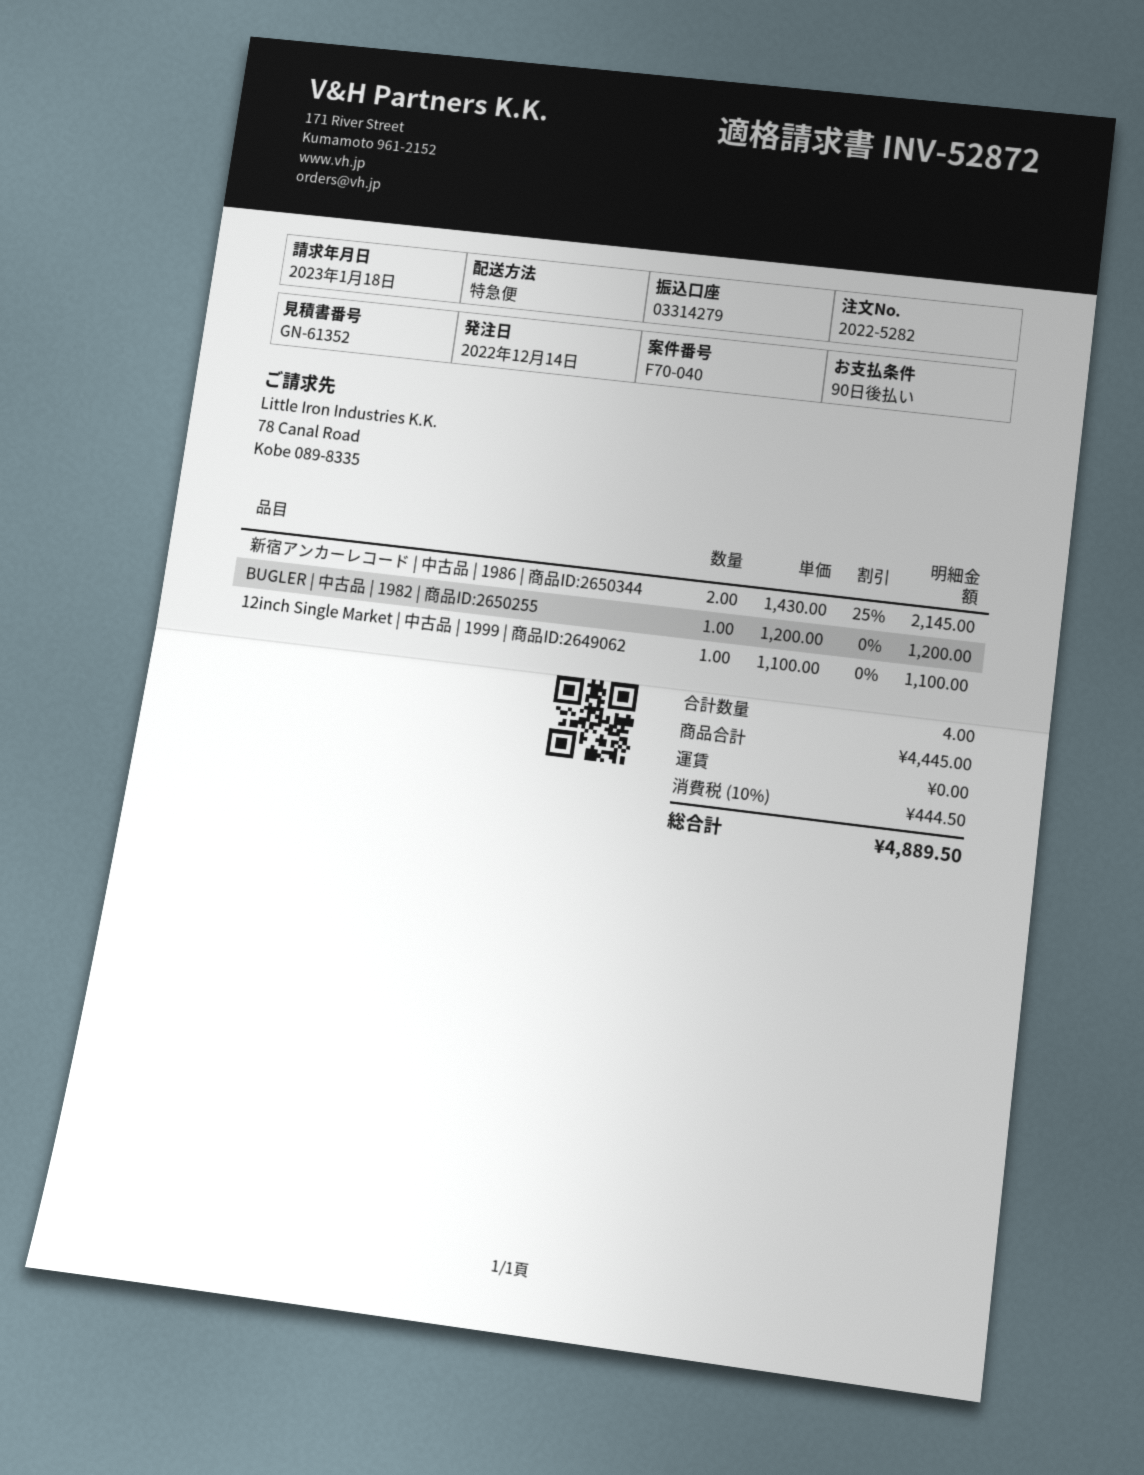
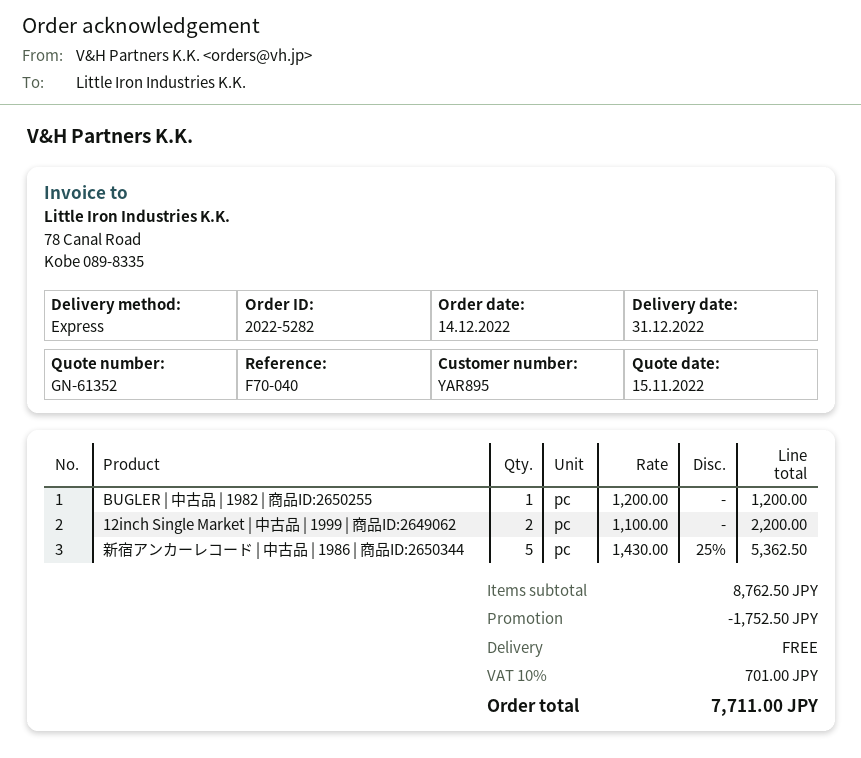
新宿アンカーレコード | 中古品 | 1986 | 商品ID:2650344: 2 x 1430.00 - 25% = 2145.00 -> 5 x 1430.00 - 25% = 5362.50
12inch Single Market | 中古品 | 1999 | 商品ID:2649062: 1 x 1100.00 = 1100.00 -> 2 x 1100.00 = 2200.00
subtotal: 4445.00 -> 8762.50
discount: none -> 1752.50
tax: 10% = 444.50 -> 10% = 701.00
total: 4889.50 -> 7711.00

